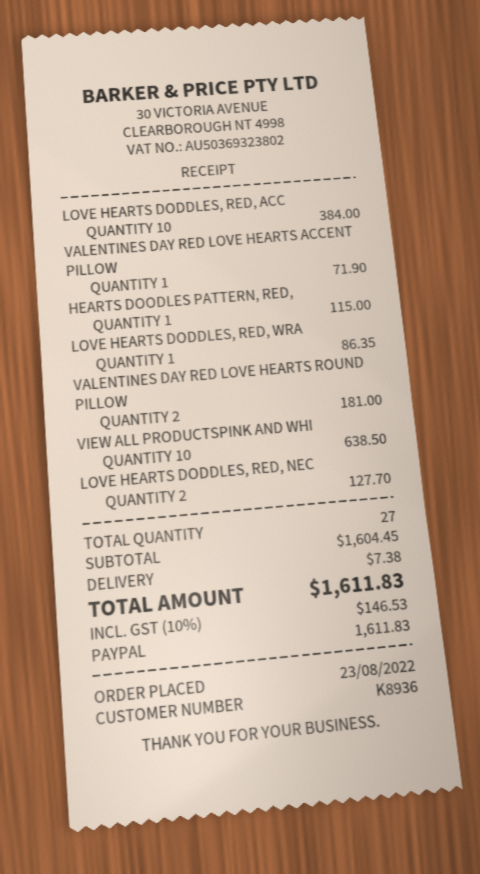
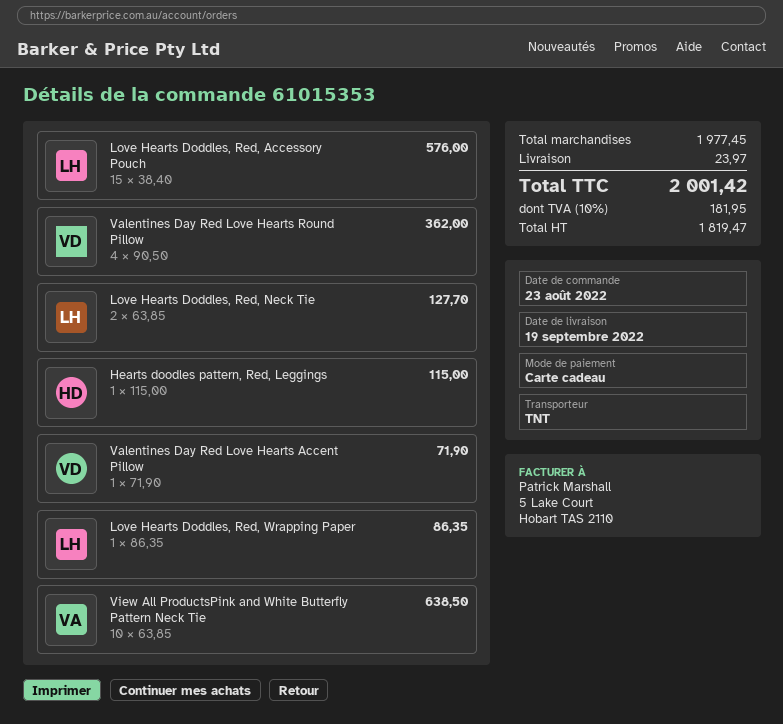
payment method: PayPal -> gift card
LOVE HEARTS DODDLES, RED, ACC: 10 for 384.00 -> 15 for 576.00
VALENTINES DAY RED LOVE HEARTS ROUND PILLOW: 2 for 181.00 -> 4 for 362.00
subtotal: 1604.45 -> 1977.45
shipping: 7.38 -> 23.97
tax: 10% = 146.53 -> 10% = 181.95
total: 1611.83 -> 2001.42

